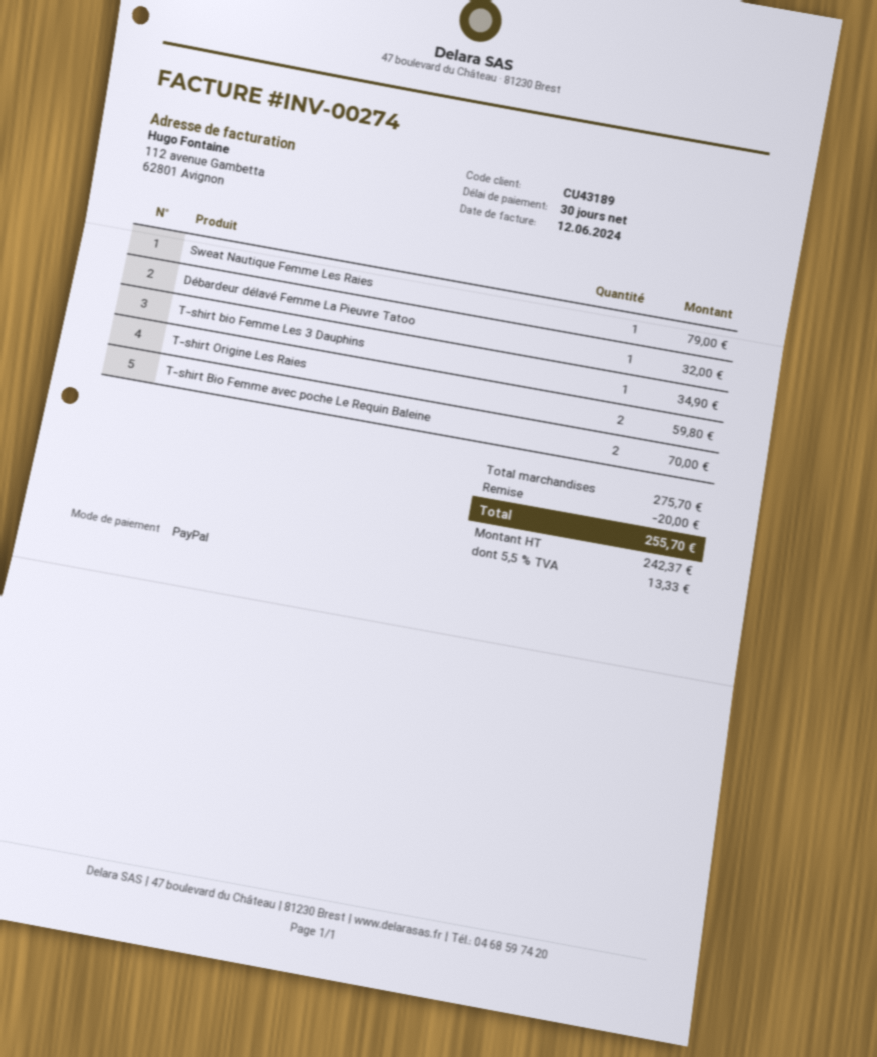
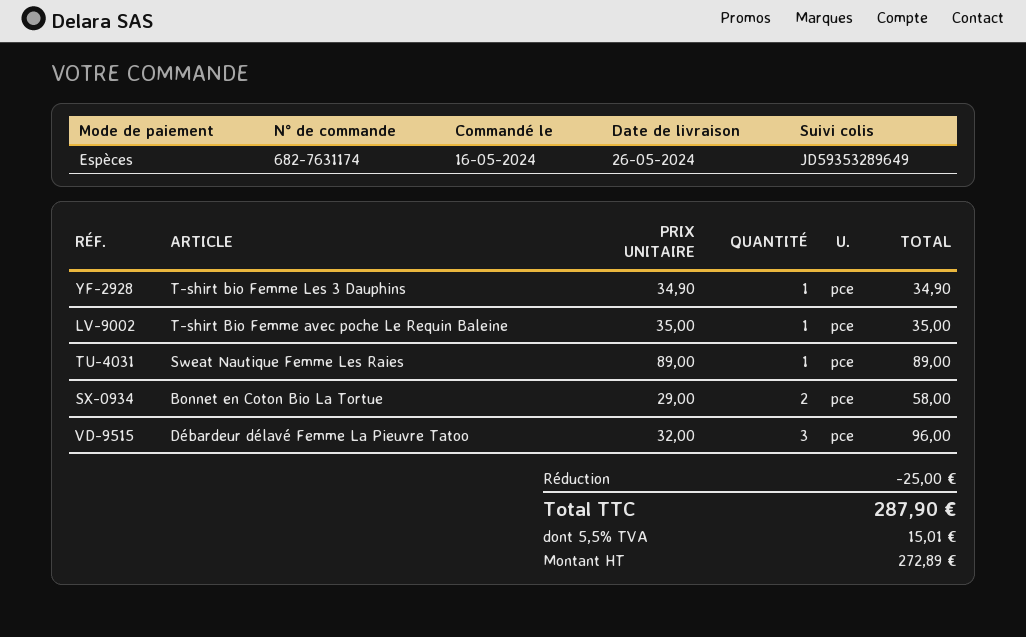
payment method: PayPal -> cash
Sweat Nautique Femme Les Raies: 1 for 79.00 -> 1 for 89.00
Débardeur délavé Femme La Pieuvre Tatoo: 1 for 32.00 -> 3 for 96.00
T-shirt Origine Les Raies: 2 for 59.80 -> none
T-shirt Bio Femme avec poche Le Requin Baleine: 2 for 70.00 -> 1 for 35.00
Bonnet en Coton Bio La Tortue: none -> 2 for 58.00
discount: 20.00 -> 25.00
net: 242.37 -> 272.89
tax: 5.5% = 13.33 -> 5.5% = 15.01
total: 255.70 -> 287.90

